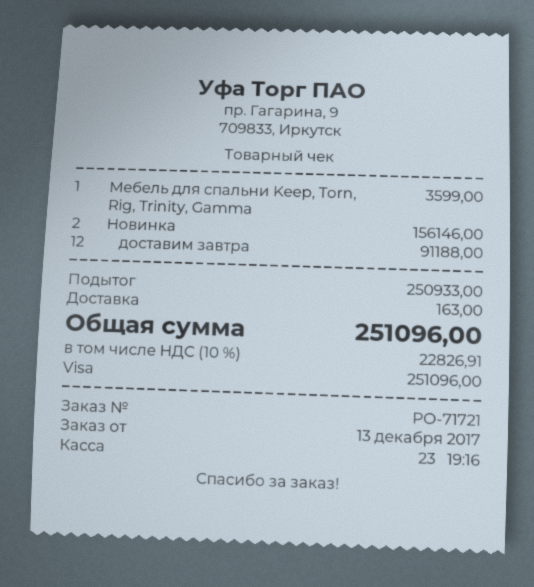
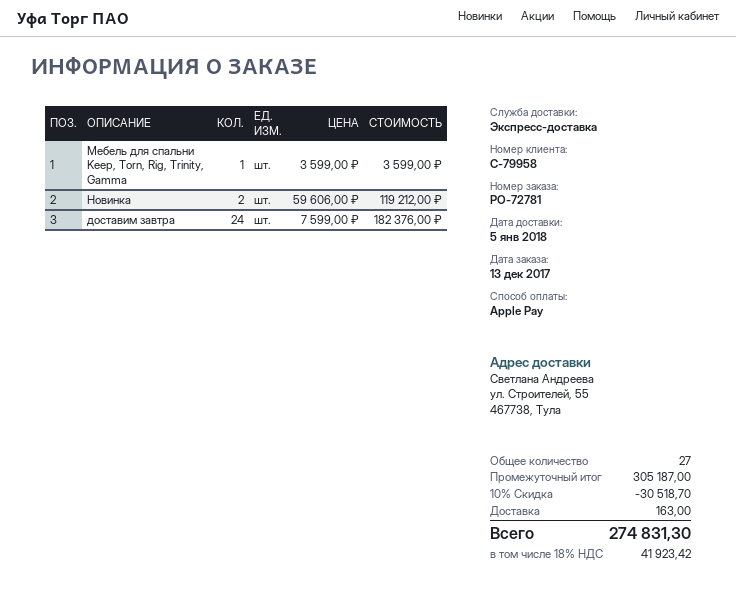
order number: PO-71721 -> PO-72781
payment method: Visa -> Apple Pay
Новинка: 2 for 156146.00 -> 2 for 119212.00
доставим завтра: 12 for 91188.00 -> 24 for 182376.00
subtotal: 250933.00 -> 305187.00
discount: none -> 10% = 30518.70
tax: 10% = 22826.91 -> 18% = 41923.42
total: 251096.00 -> 274831.30

